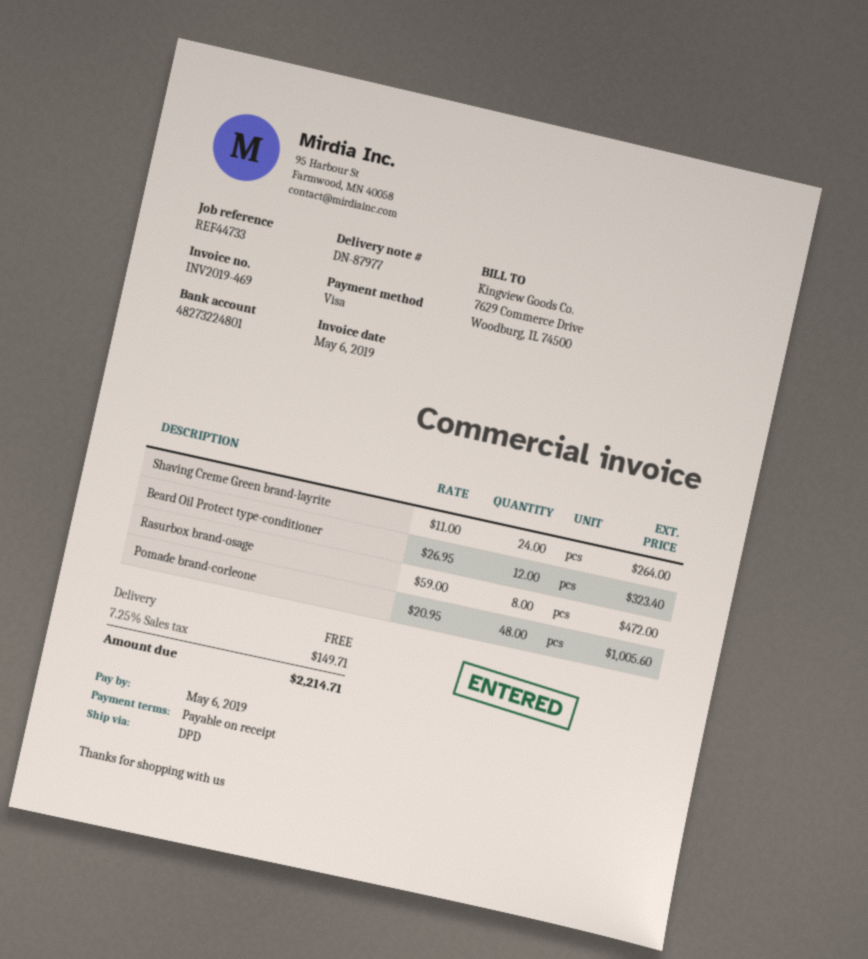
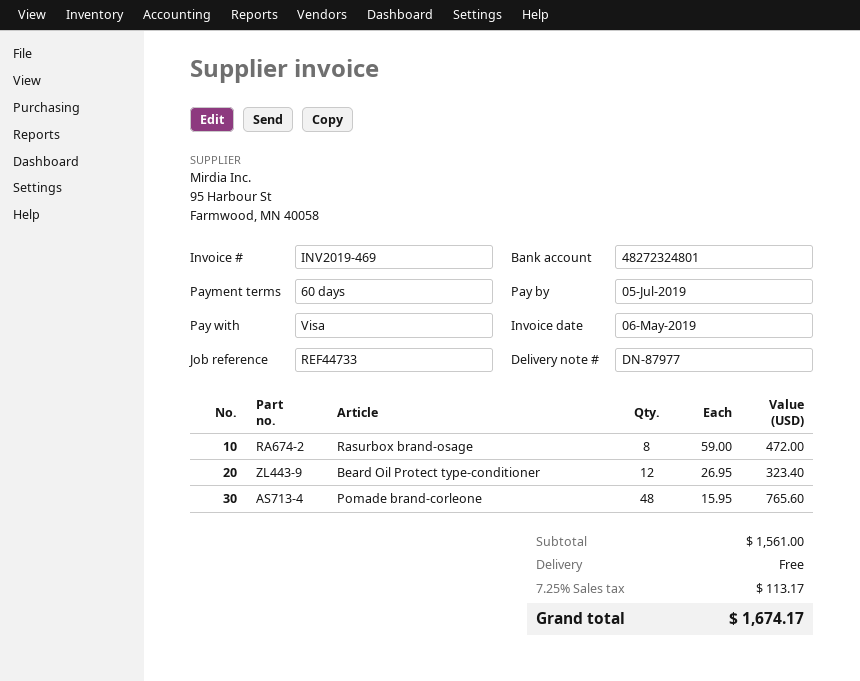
payment terms: on receipt -> 60 days
due date: 2019-05-06 -> 2019-07-05
bank account: 48273224801 -> 48272324801
Shaving Creme Green brand-layrite: 24 x 11.00 = 264.00 -> none
Pomade brand-corleone: 48 x 20.95 = 1005.60 -> 48 x 15.95 = 765.60
tax: 7.25% = 149.71 -> 7.25% = 113.17
total: 2214.71 -> 1674.17

